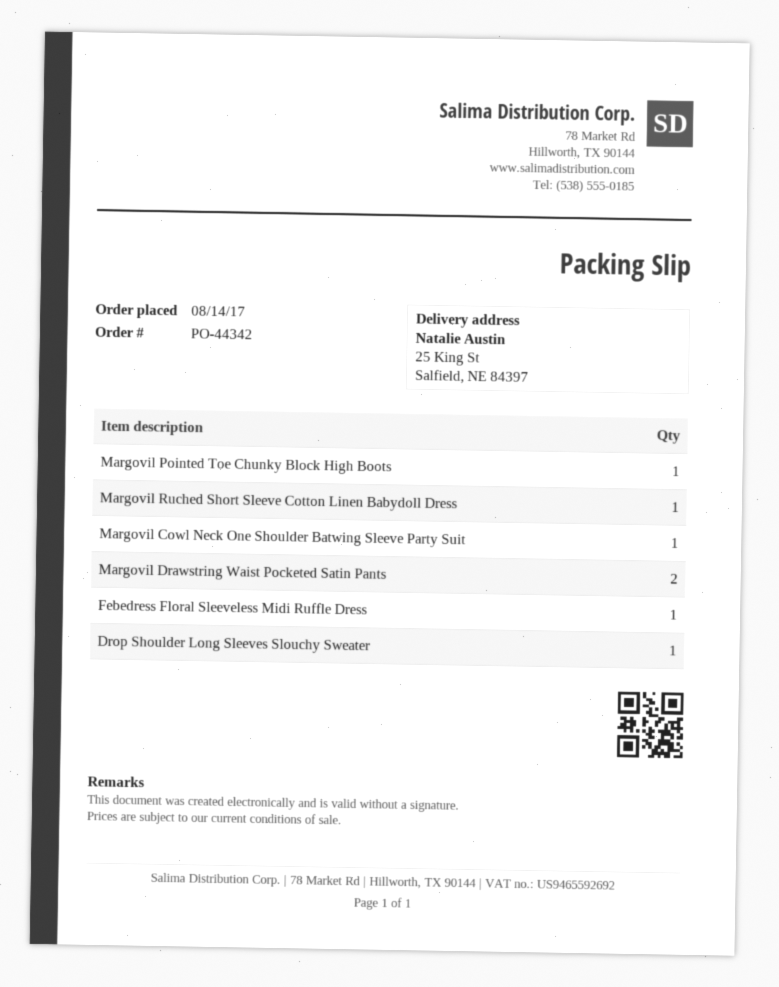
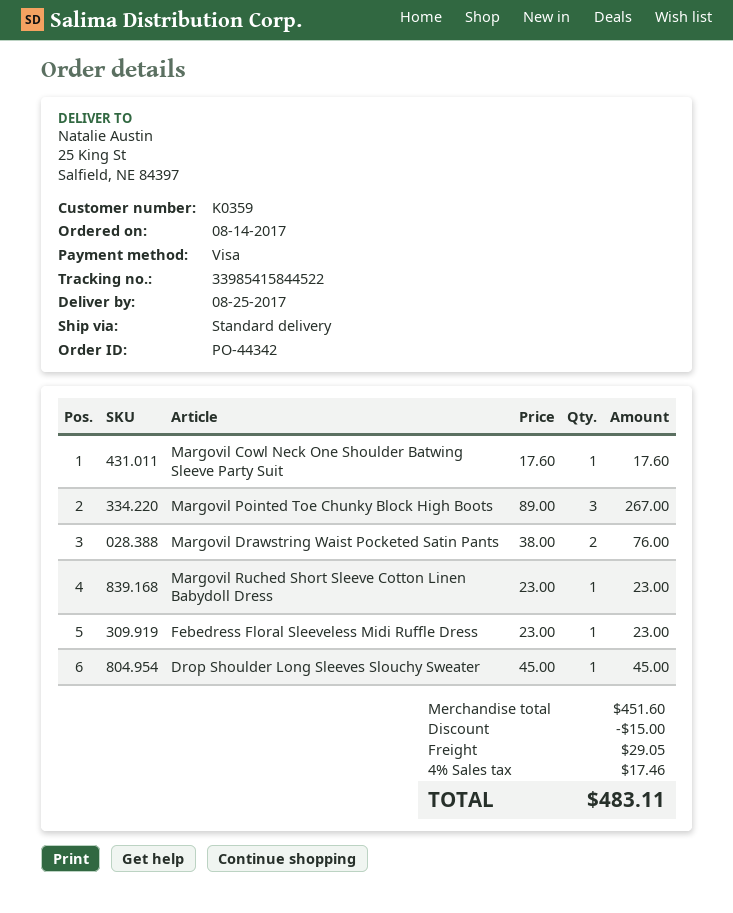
Margovil Pointed Toe Chunky Block High Boots: 1 -> 3

